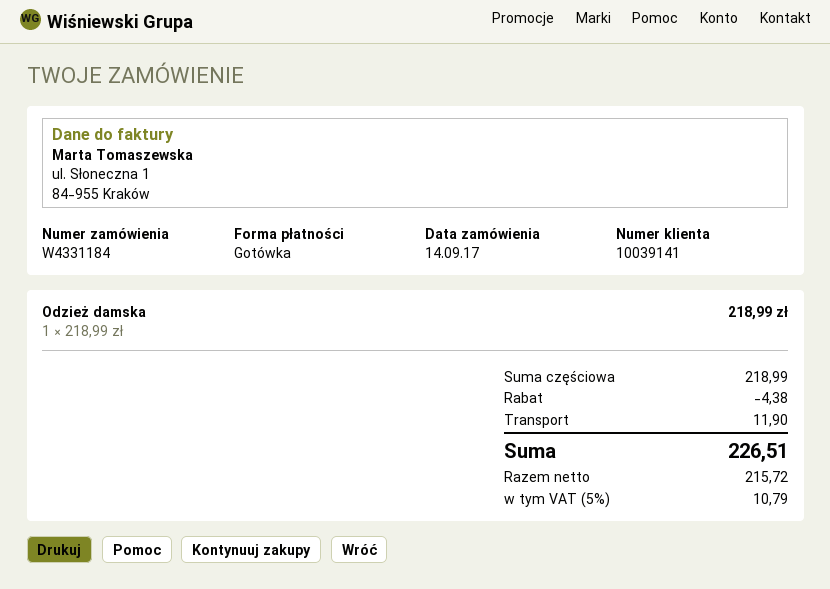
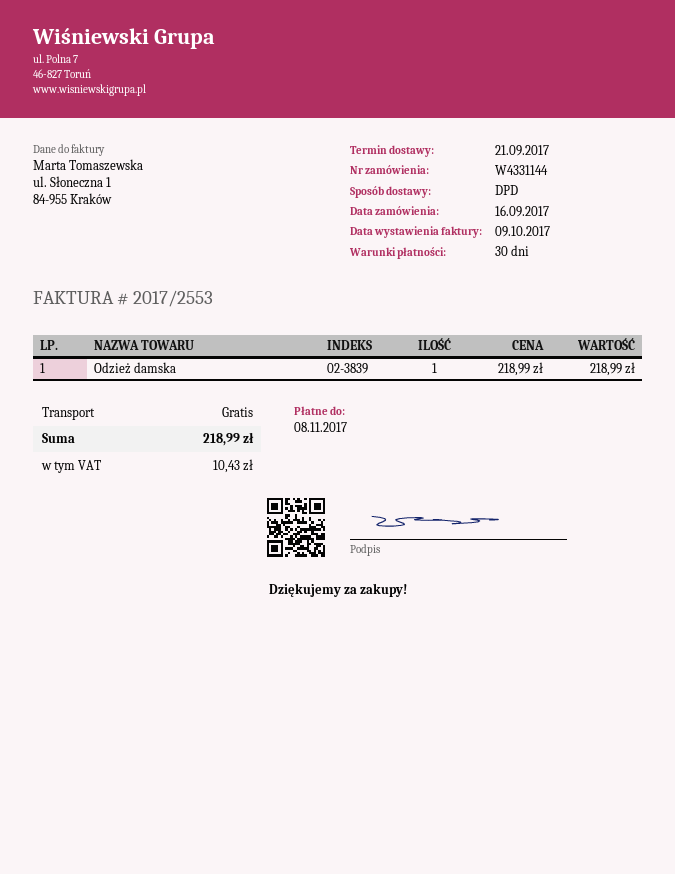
order number: W4331184 -> W4331144
order date: 2017-09-14 -> 2017-09-16
discount: 4.38 -> none
shipping: 11.90 -> 0.00
tax: 10.79 -> 10.43
total: 226.51 -> 218.99

